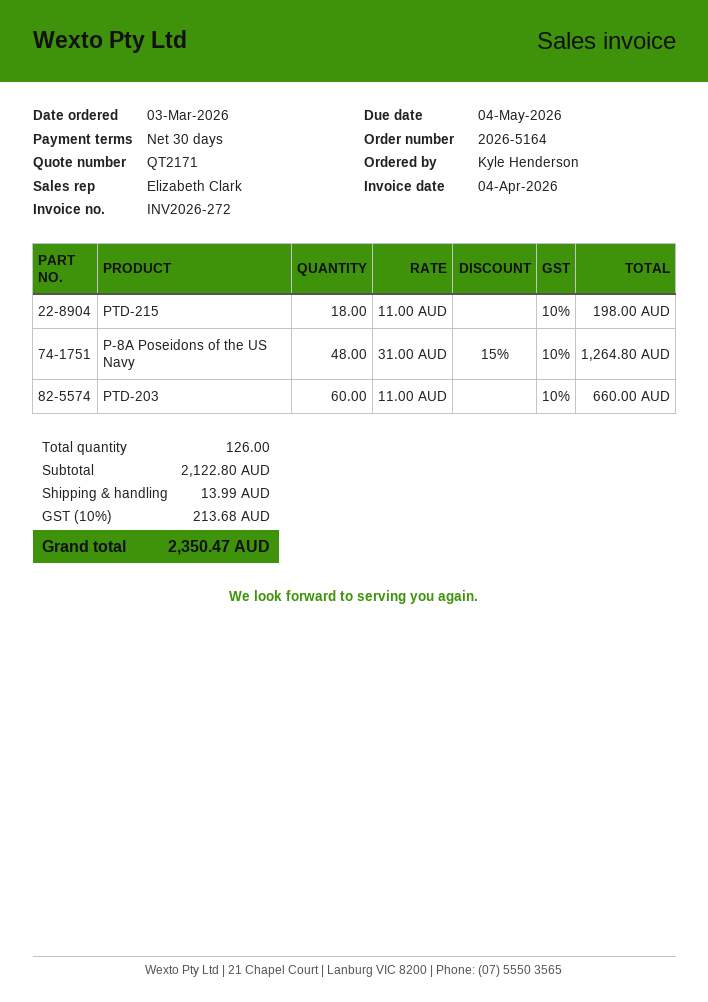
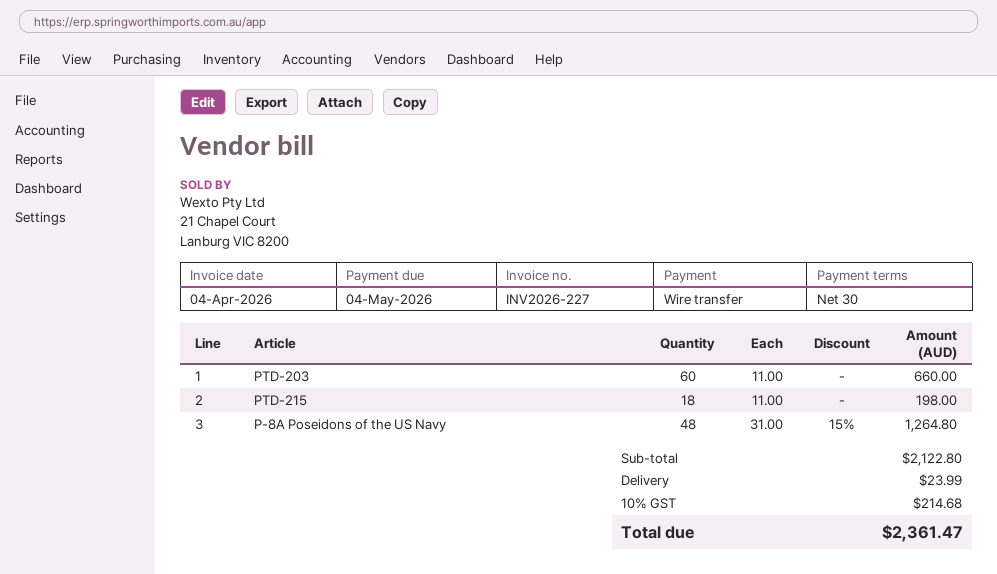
invoice number: INV2026-272 -> INV2026-227
shipping: 13.99 -> 23.99
tax: 10% = 213.68 -> 10% = 214.68
total: 2350.47 -> 2361.47

